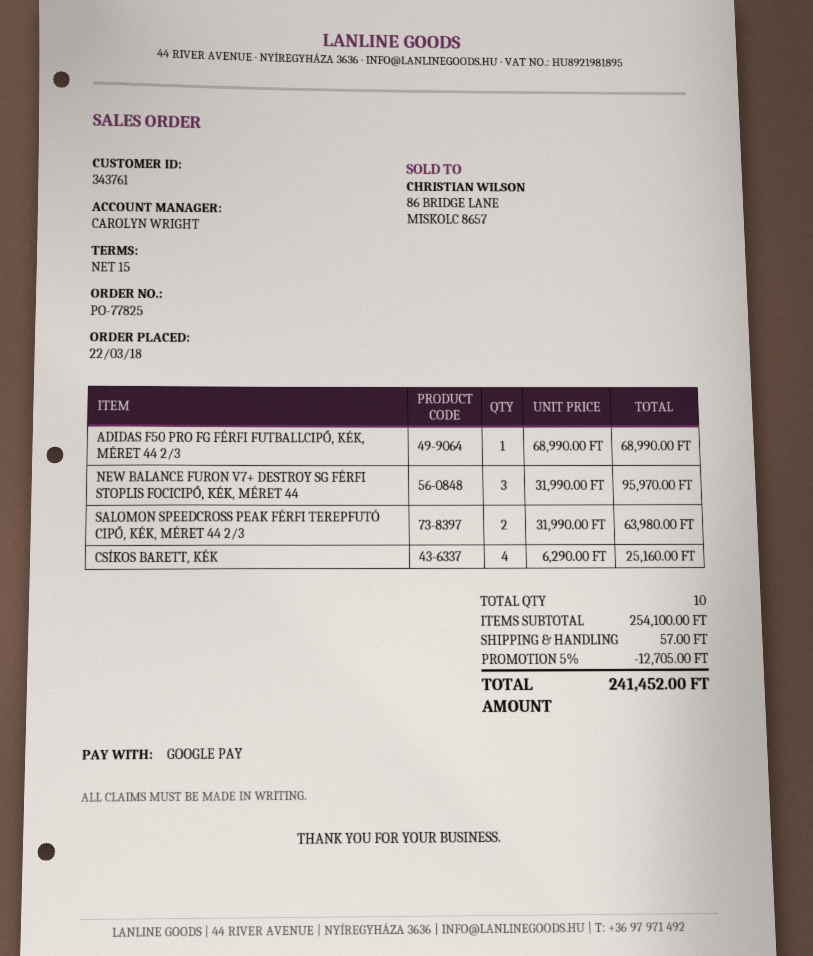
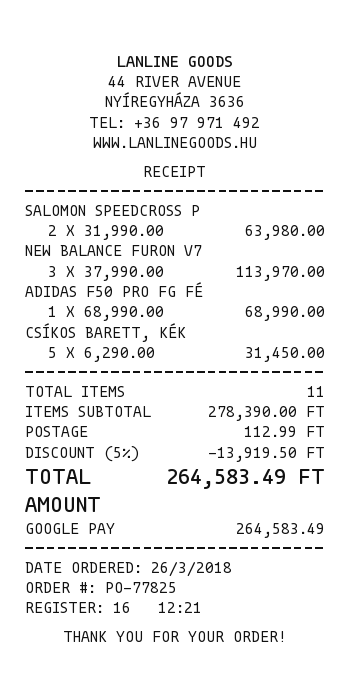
order date: 2018-03-22 -> 2018-03-26
NEW BALANCE FURON V7+ DESTROY SG FÉRFI STOPLIS FOCICIPŐ, KÉK, MÉRET 44: 3 x 31990.00 = 95970.00 -> 3 x 37990.00 = 113970.00
CSÍKOS BARETT, KÉK: 4 x 6290.00 = 25160.00 -> 5 x 6290.00 = 31450.00
total quantity: 10 -> 11
subtotal: 254100.00 -> 278390.00
discount: 5% = 12705.00 -> 5% = 13919.50
shipping: 57.00 -> 112.99
total: 241452.00 -> 264583.49

